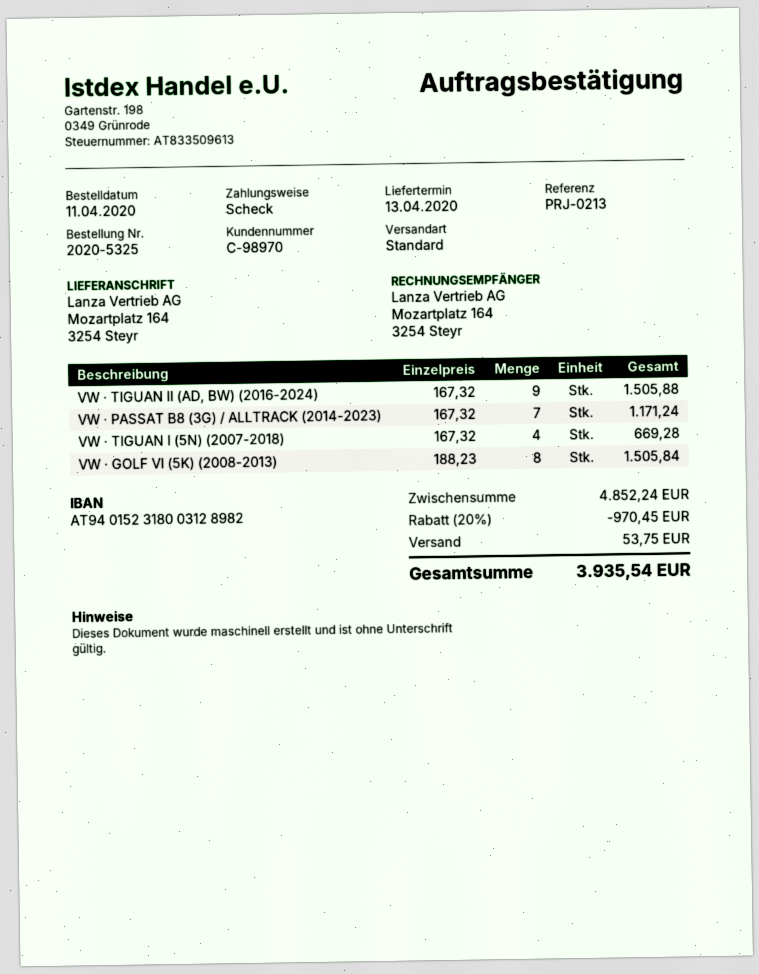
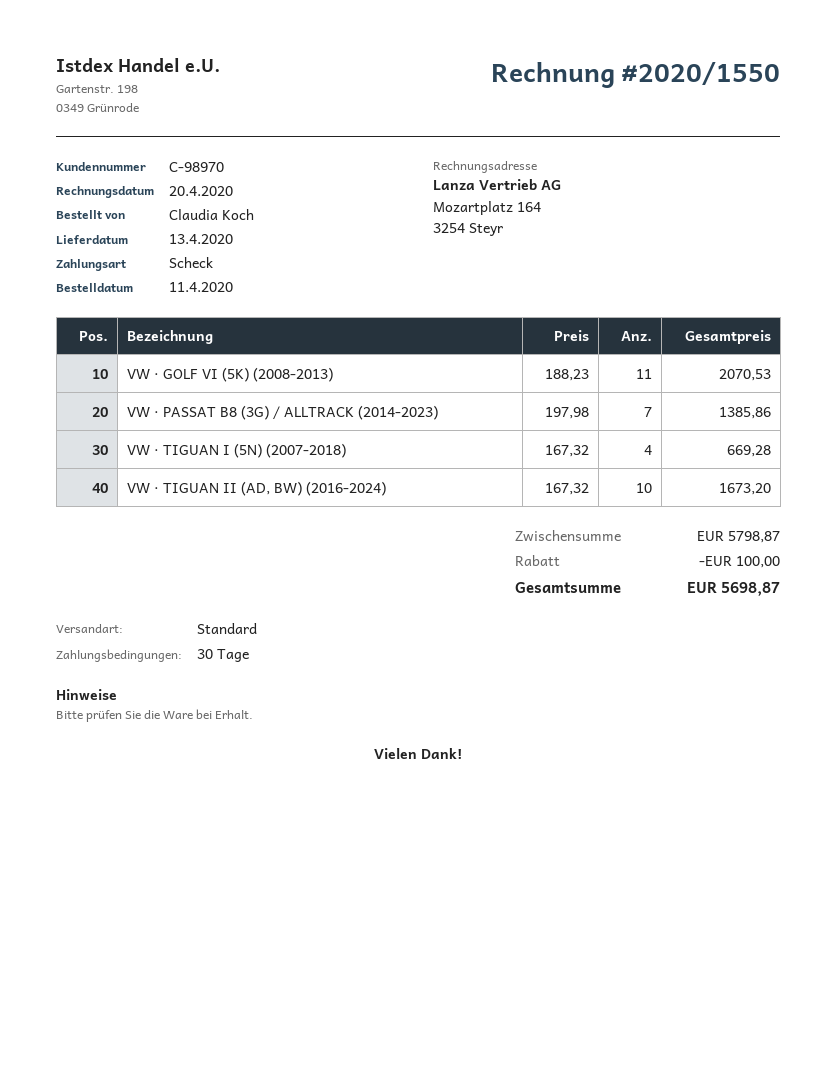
VW · TIGUAN II (AD, BW) (2016-2024): 9 x 167.32 = 1505.88 -> 10 x 167.32 = 1673.20
VW · PASSAT B8 (3G) / ALLTRACK (2014-2023): 7 x 167.32 = 1171.24 -> 7 x 197.98 = 1385.86
VW · GOLF VI (5K) (2008-2013): 8 x 188.23 = 1505.84 -> 11 x 188.23 = 2070.53
subtotal: 4852.24 -> 5798.87
discount: 970.45 -> 100.00
shipping: 53.75 -> none
total: 3935.54 -> 5698.87

